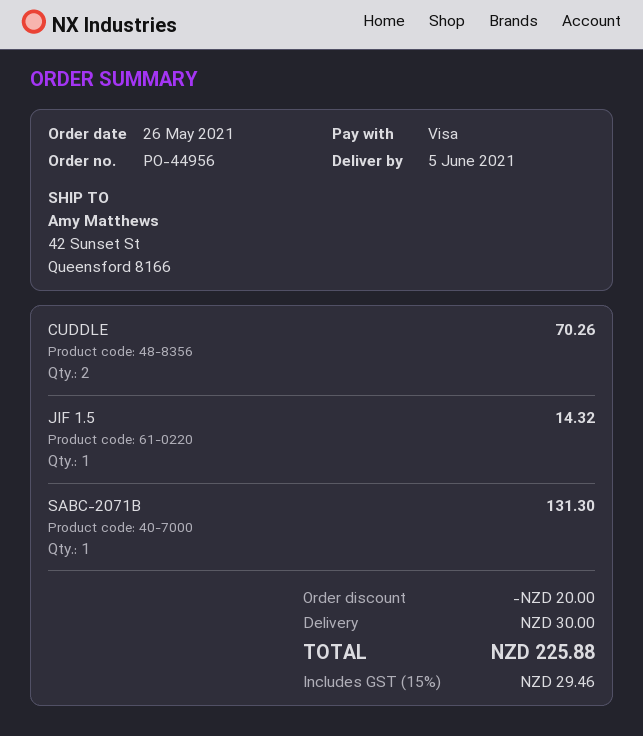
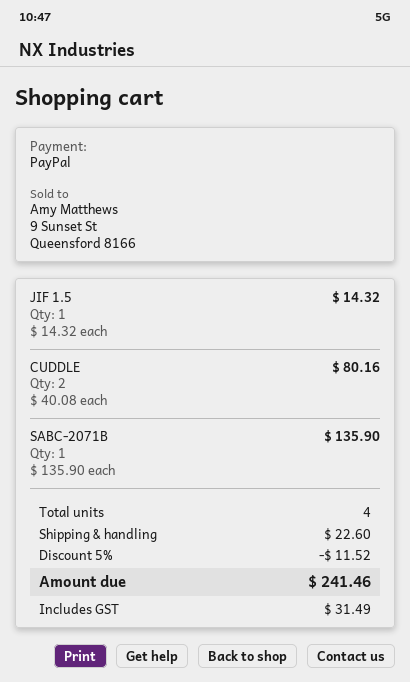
payment method: Visa -> PayPal
CUDDLE: 2 for 70.26 -> 2 for 80.16
SABC-2071B: 1 for 131.30 -> 1 for 135.90
discount: 20.00 -> 11.52
shipping: 30.00 -> 22.60
tax: 29.46 -> 31.49
total: 225.88 -> 241.46

